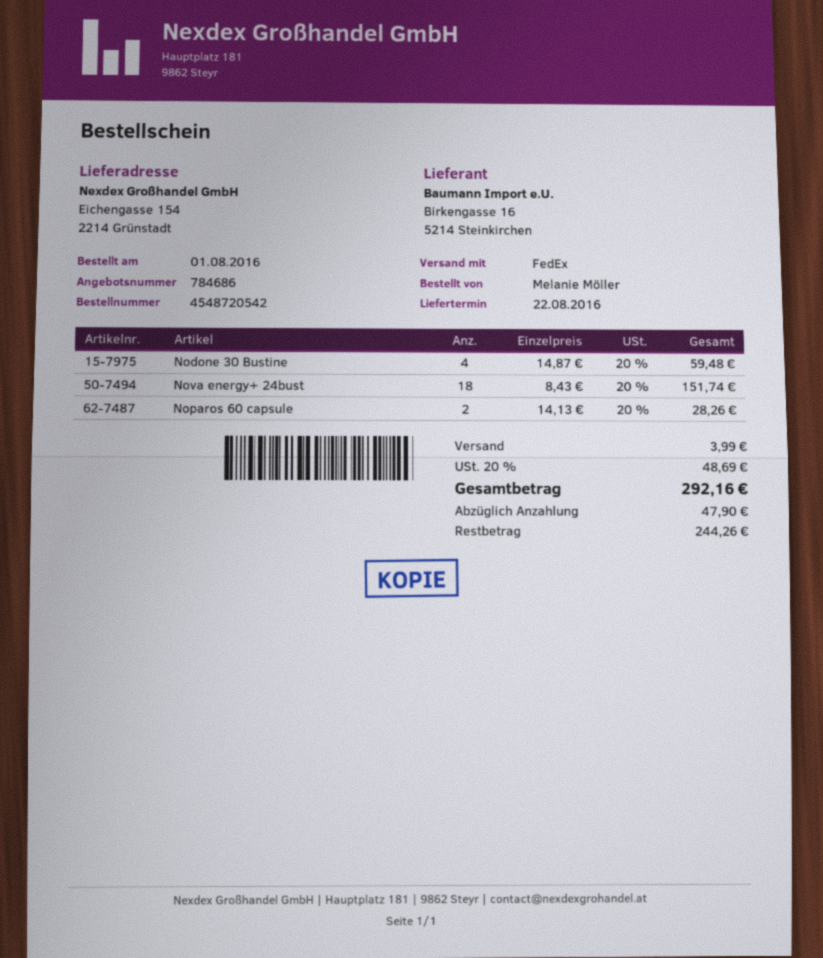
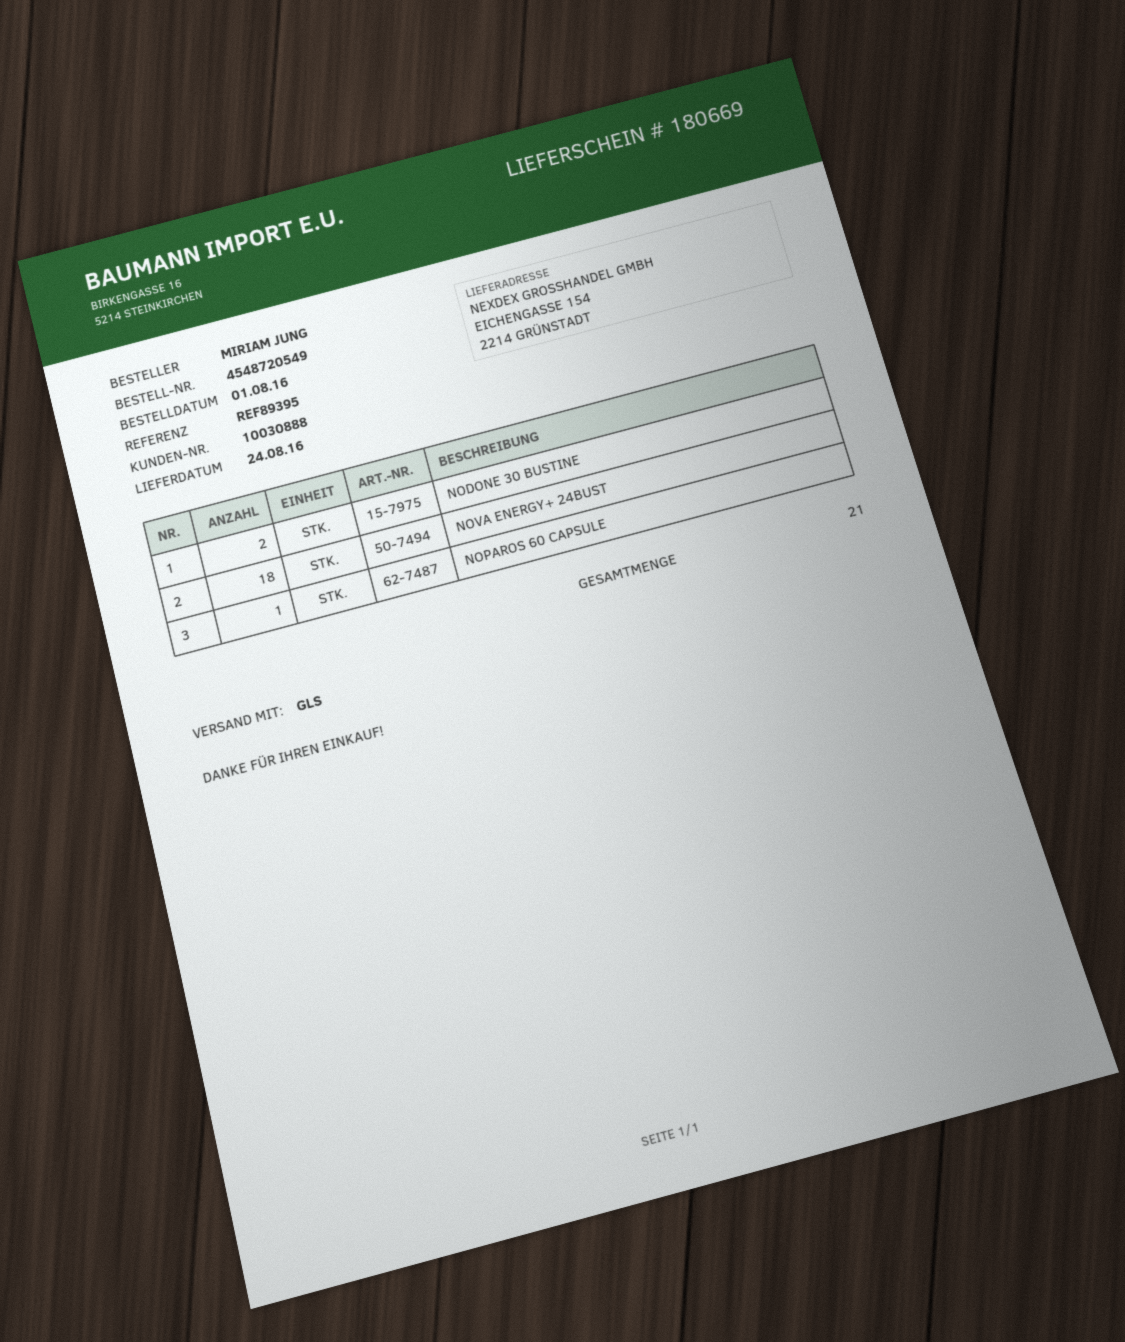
order number: 4548720542 -> 4548720549
delivery date: 2016-08-22 -> 2016-08-24
ordered by: Melanie Möller -> MIRIAM JUNG
shipping method: FedEx -> GLS
Nodone 30 Bustine: 4 -> 2
Noparos 60 capsule: 2 -> 1

